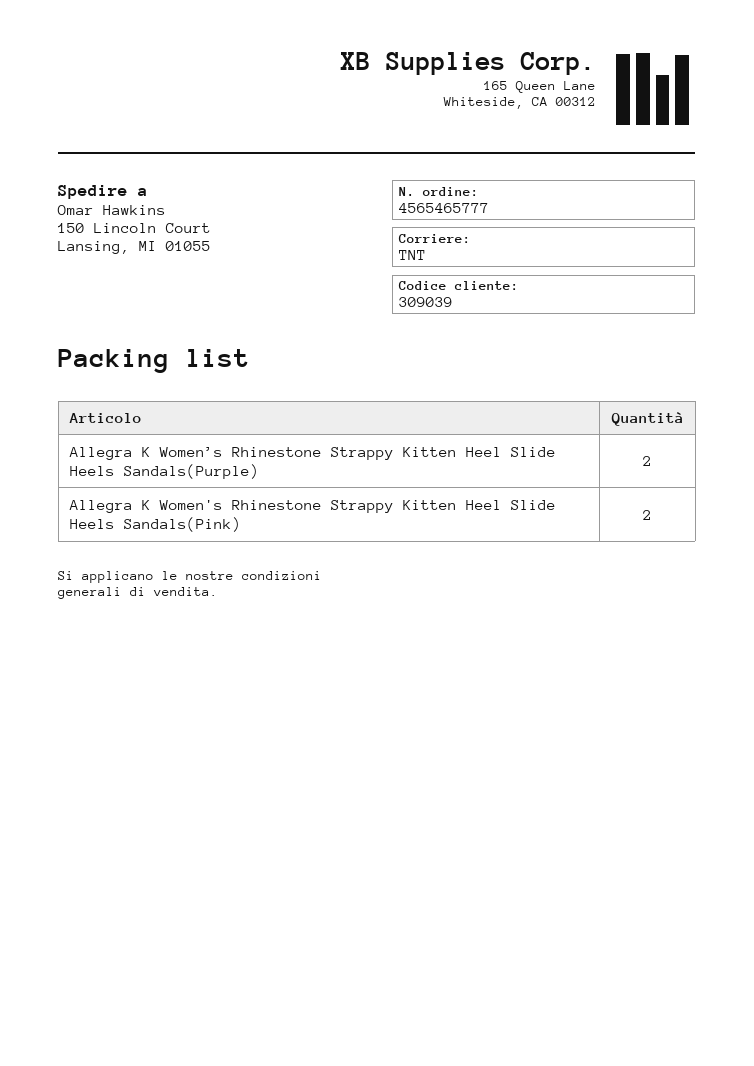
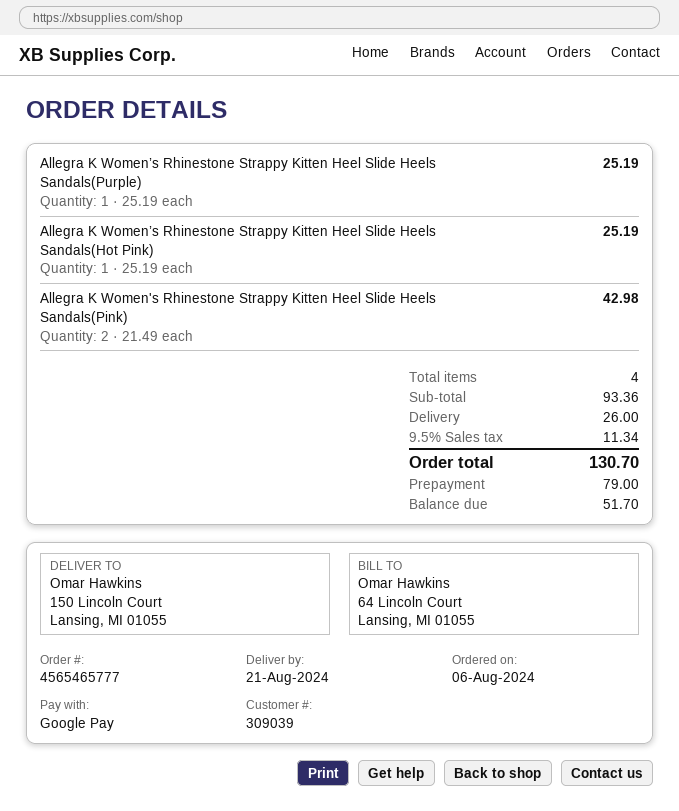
Allegra K Women’s Rhinestone Strappy Kitten Heel Slide Heels Sandals(Purple): 2 -> 1
Allegra K Women’s Rhinestone Strappy Kitten Heel Slide Heels Sandals(Hot Pink): none -> 1

